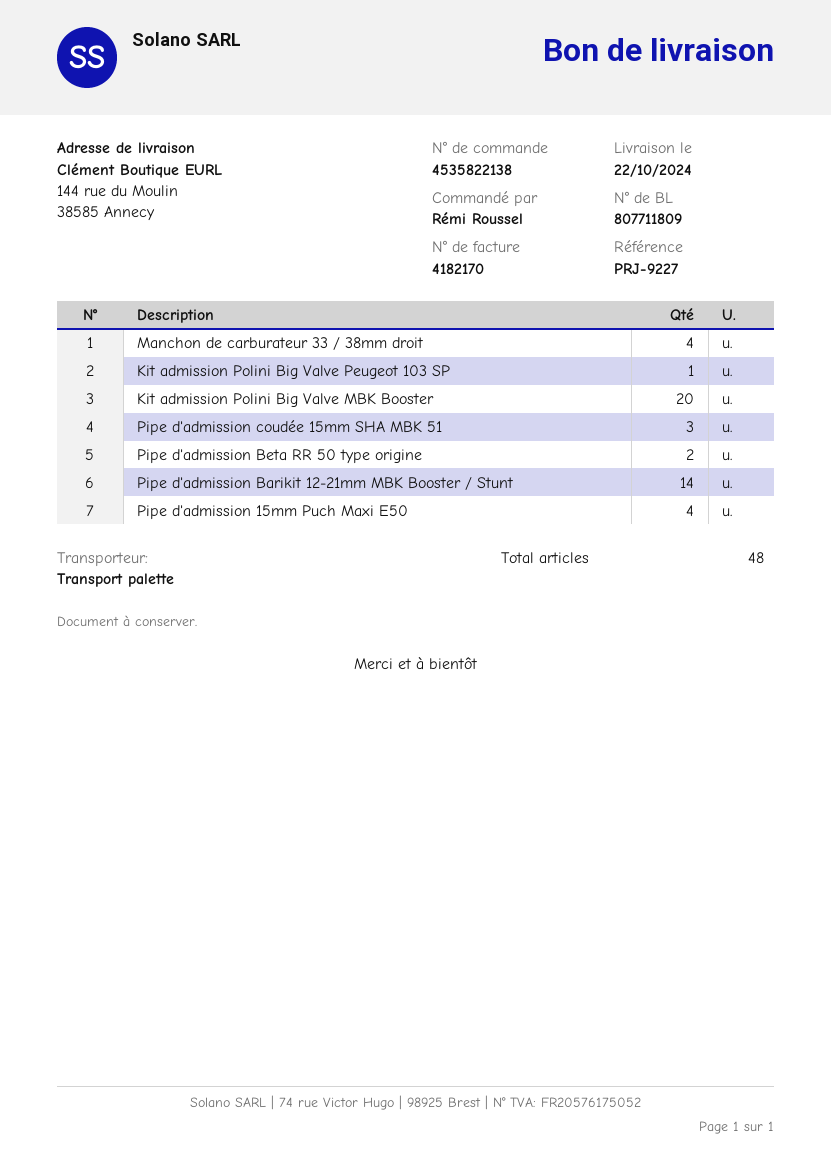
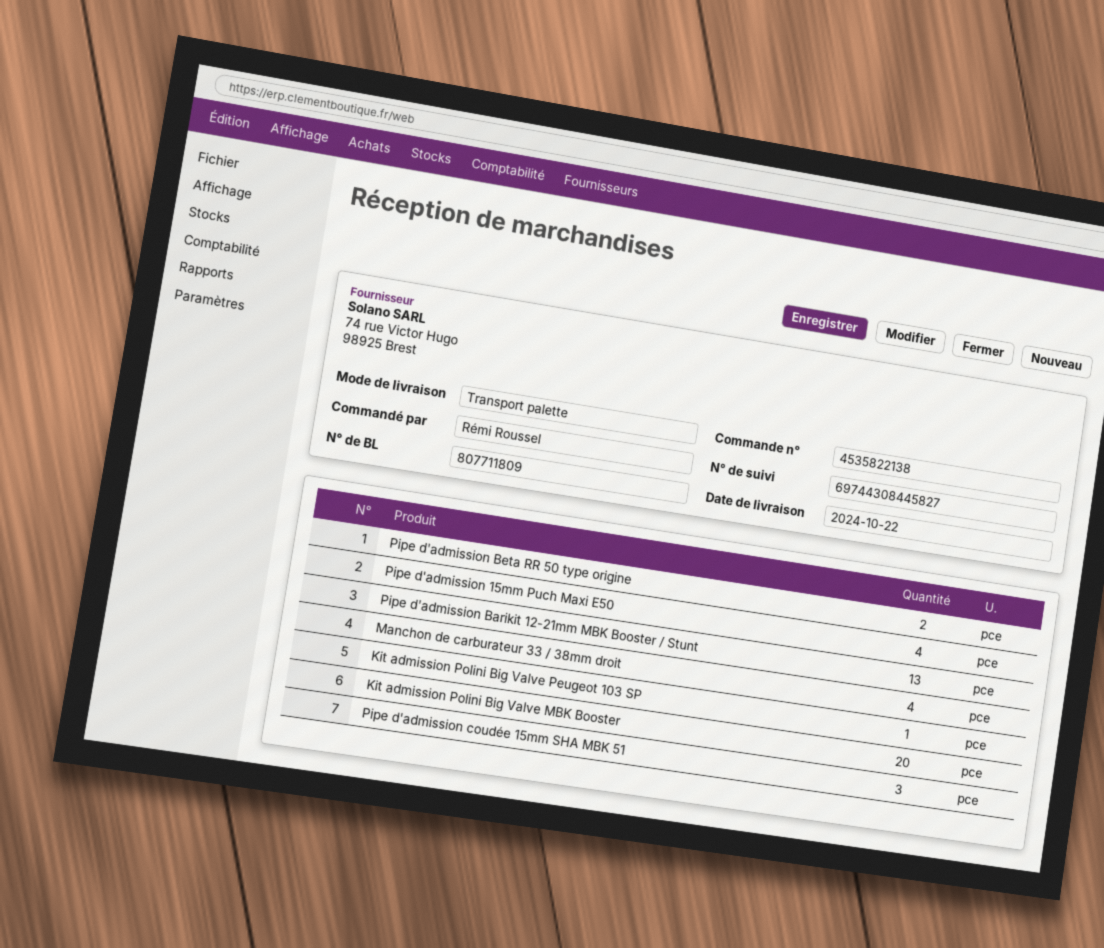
Pipe d'admission Barikit 12-21mm MBK Booster / Stunt: 14 -> 13

